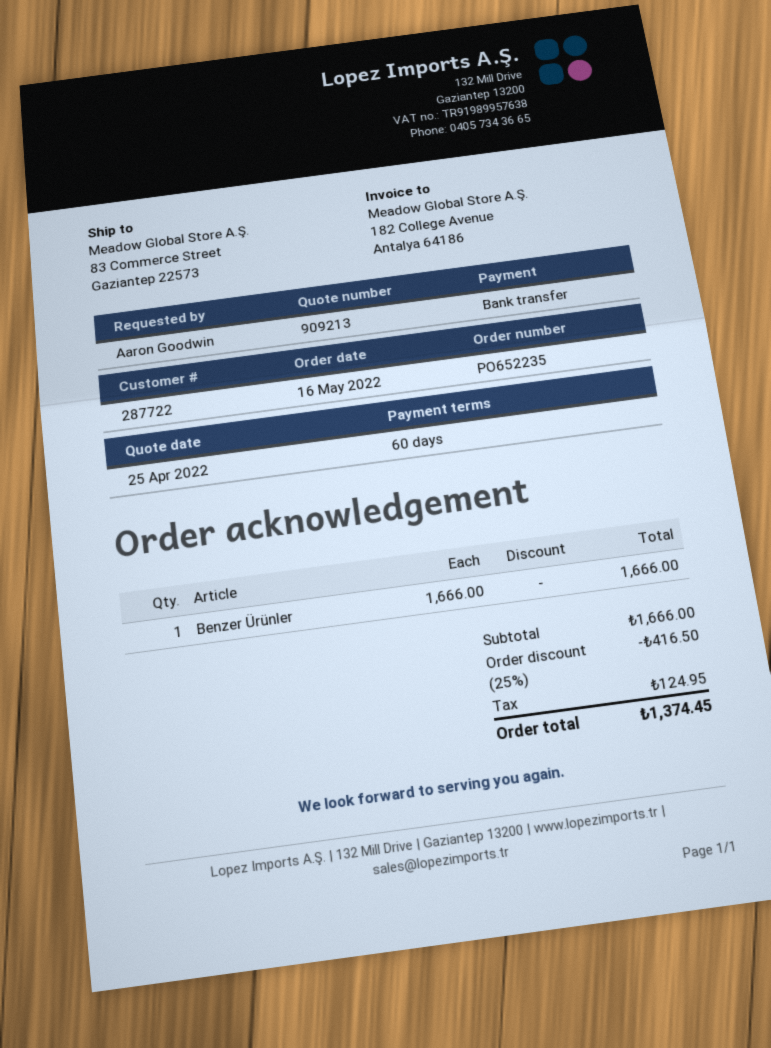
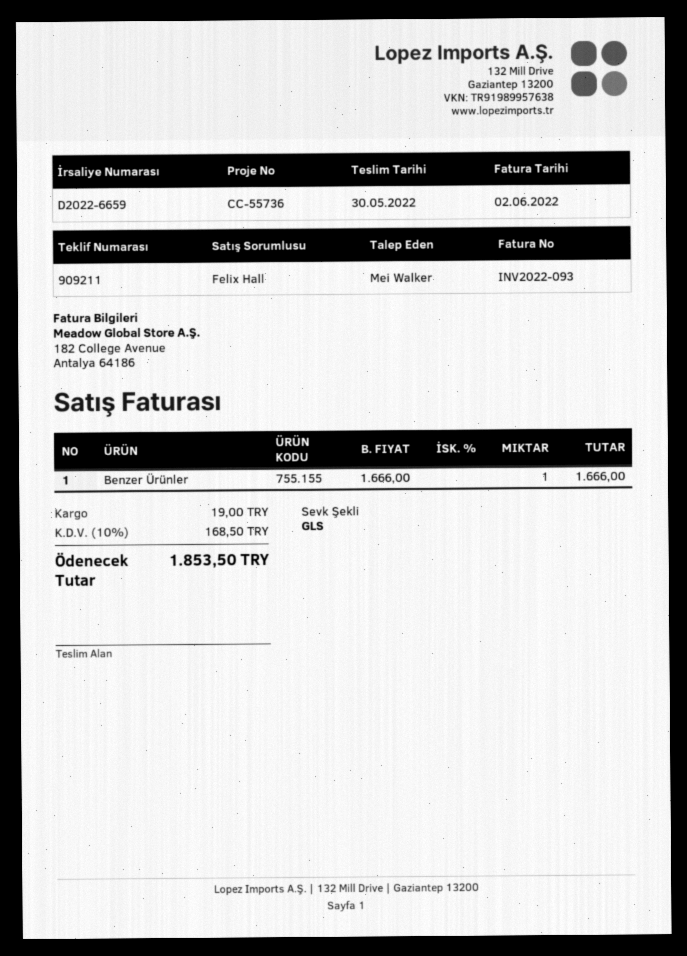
quote number: 909213 -> 909211
ordered by: Aaron Goodwin -> Mei Walker
discount: 25% = 416.50 -> none
shipping: none -> 19.00
tax: 124.95 -> 168.50
total: 1374.45 -> 1853.50

